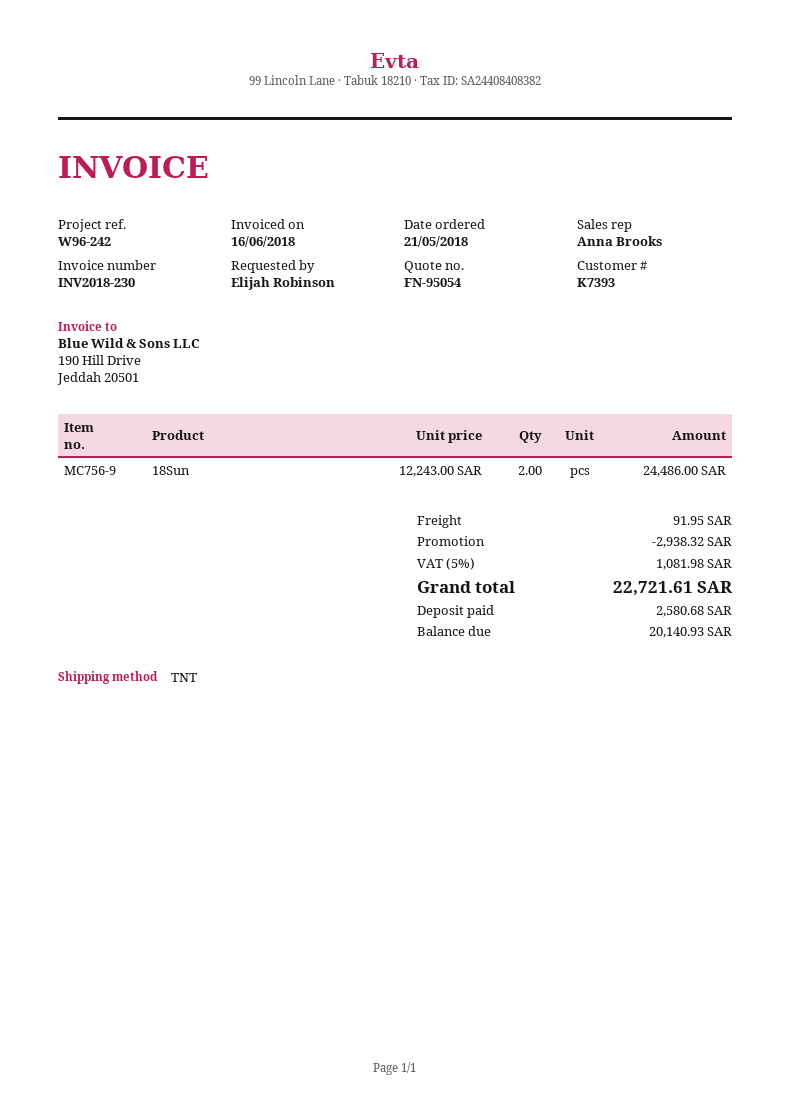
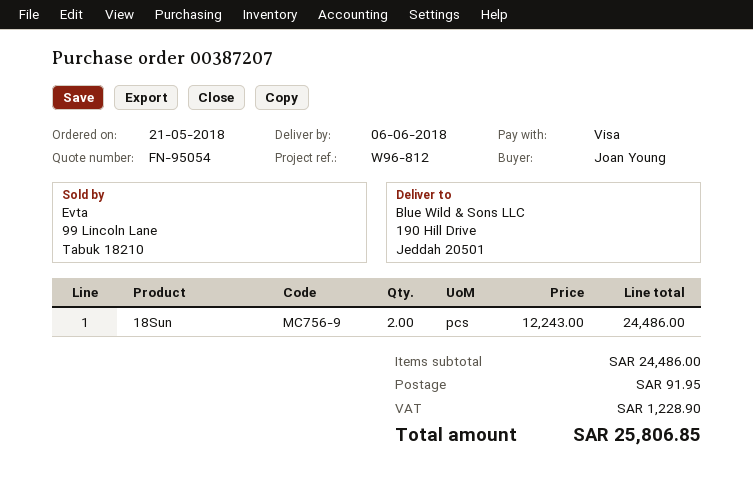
reference: W96-242 -> W96-812
ordered by: Elijah Robinson -> Joan Young
discount: 2938.32 -> none
tax: 1081.98 -> 1228.90
total: 22721.61 -> 25806.85

